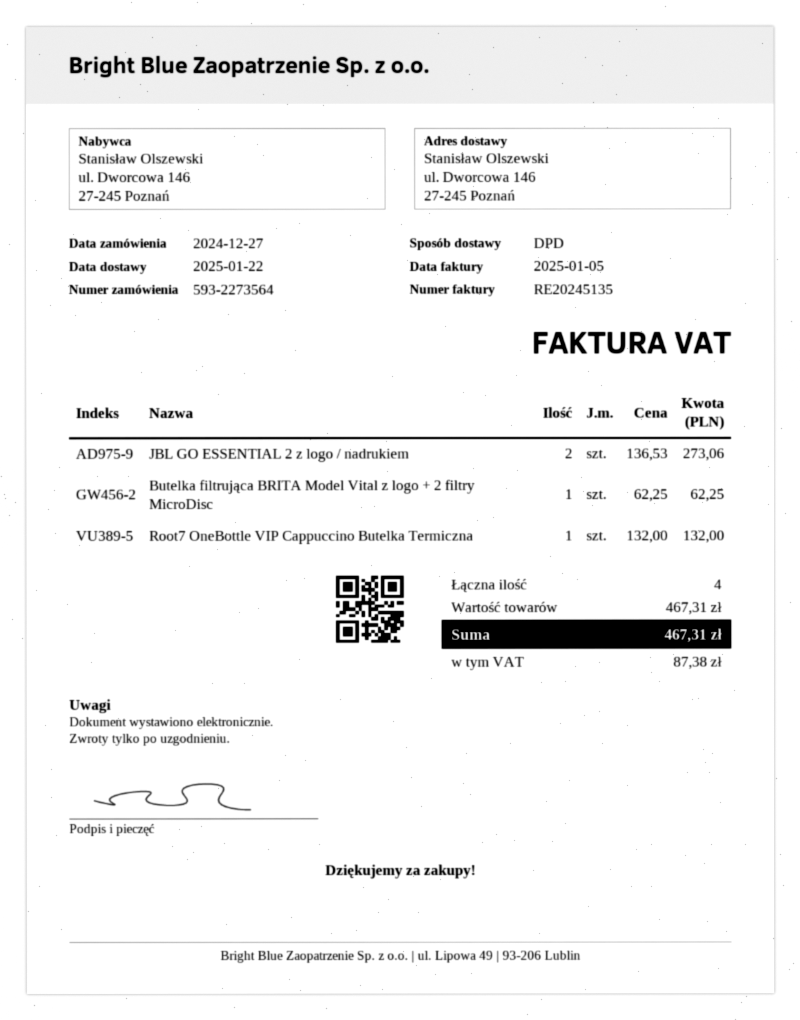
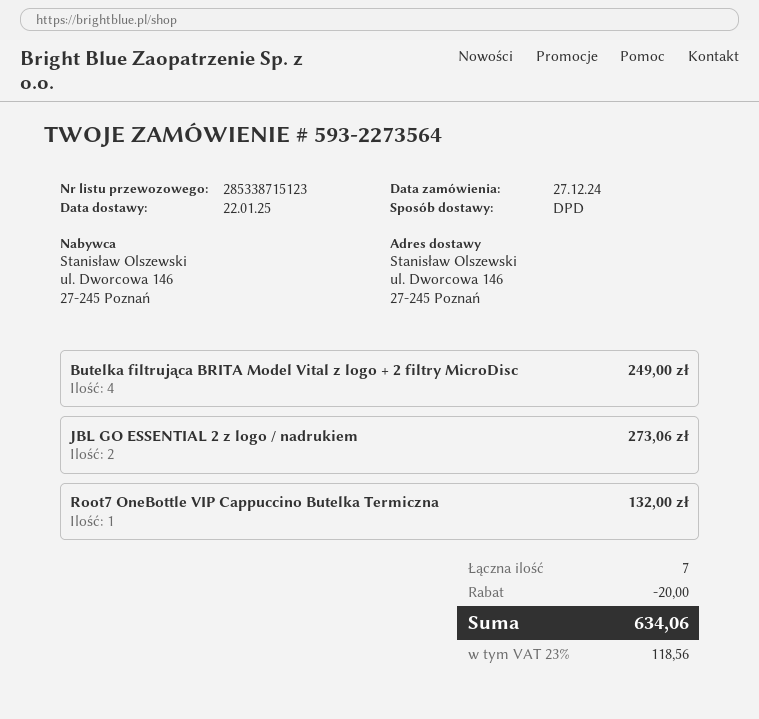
Butelka filtrująca BRITA Model Vital z logo + 2 filtry MicroDisc: 1 for 62.25 -> 4 for 249.00
total quantity: 4 -> 7
discount: none -> 20.00
tax: 87.38 -> 118.56
total: 467.31 -> 634.06

